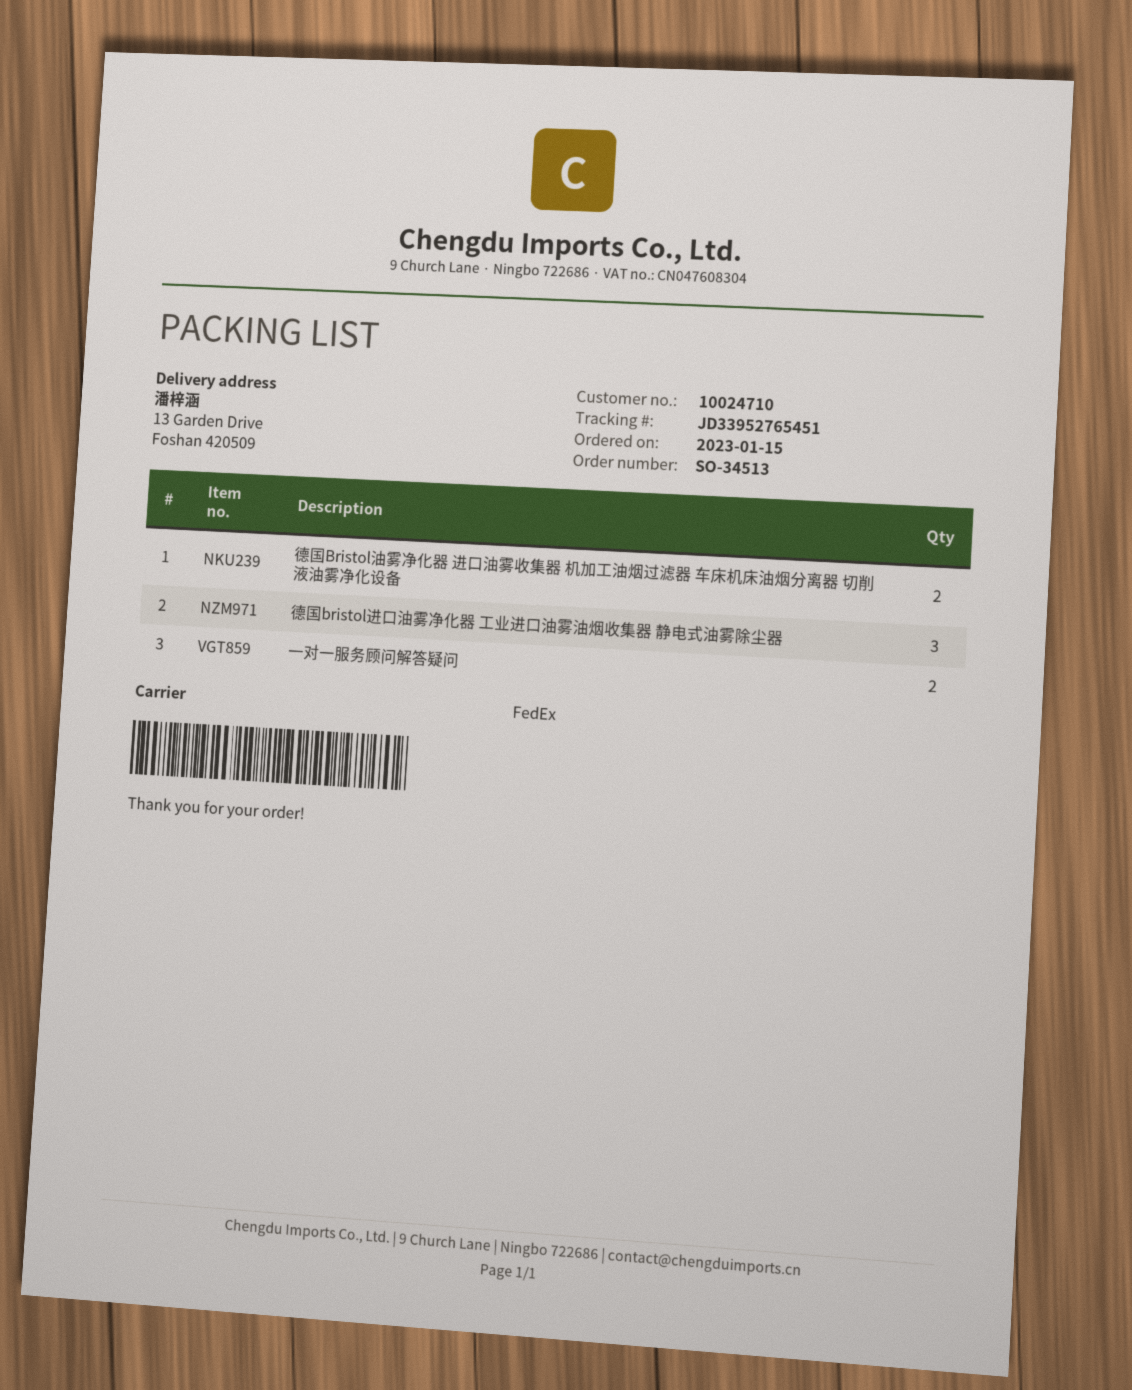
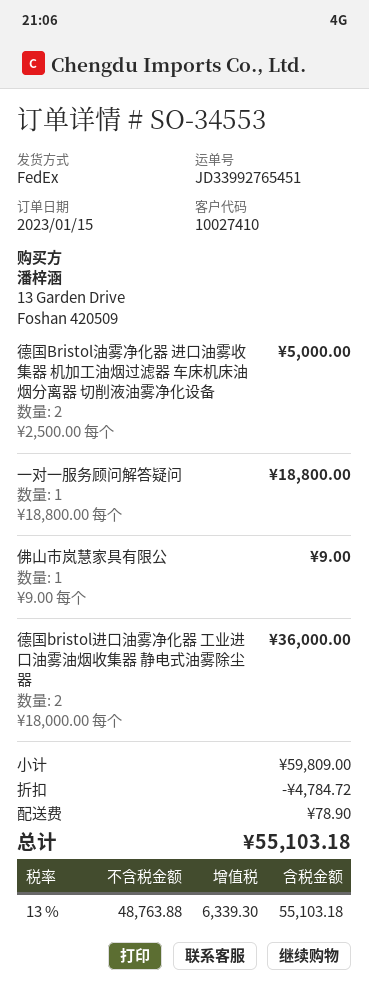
order number: SO-34513 -> SO-34553
customer number: 10024710 -> 10027410
tracking number: JD33952765451 -> JD33992765451
德国bristol进口油雾净化器 工业进口油雾油烟收集器 静电式油雾除尘器: 3 -> 2
一对一服务顾问解答疑问: 2 -> 1
佛山市岚慧家具有限公: none -> 1

